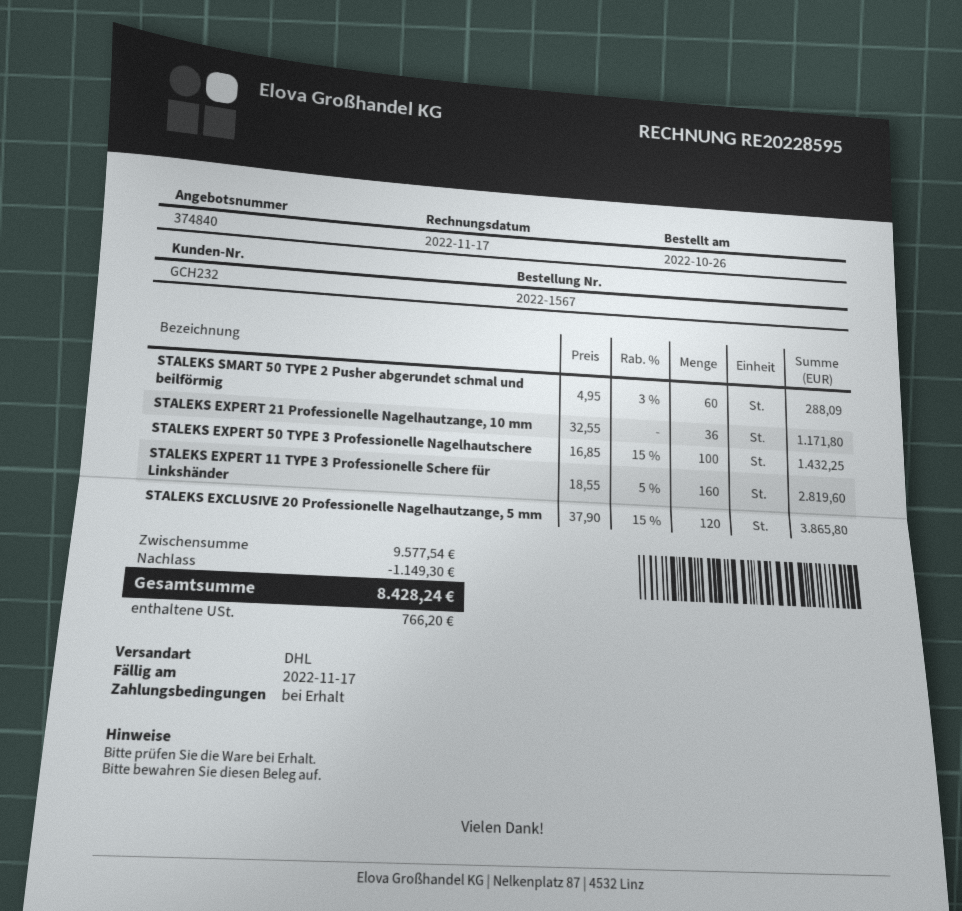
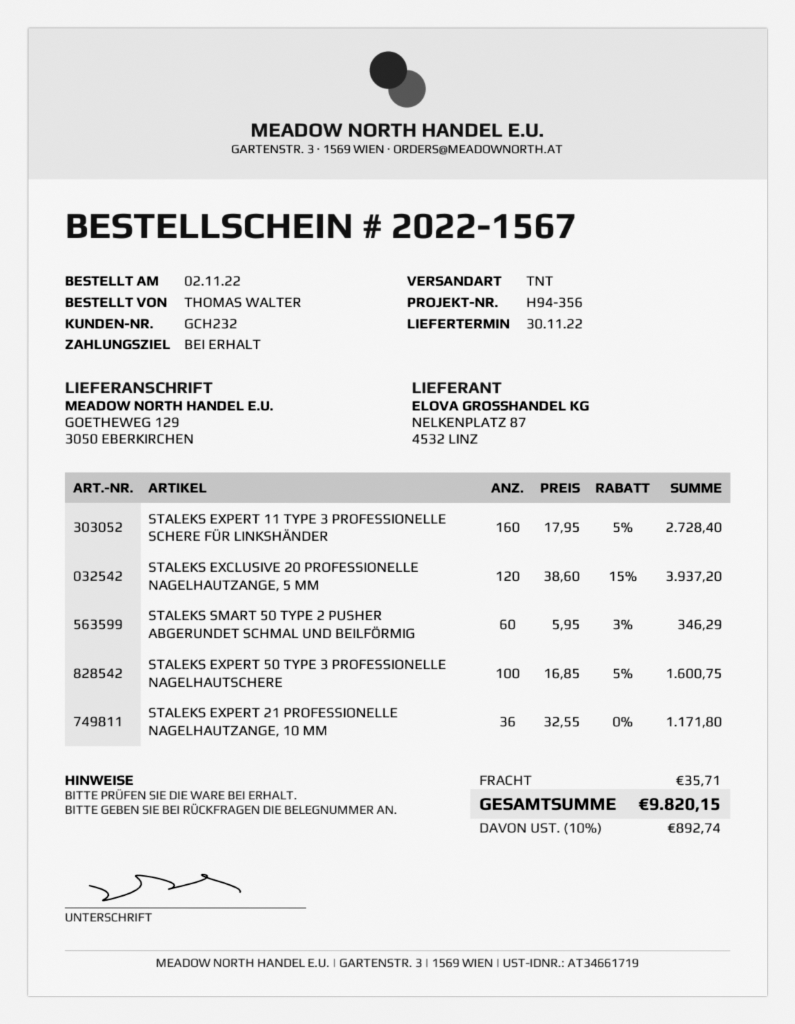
order date: 2022-10-26 -> 2022-11-02
shipping method: DHL -> TNT
STALEKS SMART 50 TYPE 2 Pusher abgerundet schmal und beilförmig: 60 x 4.95 - 3% = 288.09 -> 60 x 5.95 - 3% = 346.29
STALEKS EXPERT 50 TYPE 3 Professionelle Nagelhautschere: 100 x 16.85 - 15% = 1432.25 -> 100 x 16.85 - 5% = 1600.75
STALEKS EXPERT 11 TYPE 3 Professionelle Schere für Linkshänder: 160 x 18.55 - 5% = 2819.60 -> 160 x 17.95 - 5% = 2728.40
STALEKS EXCLUSIVE 20 Professionelle Nagelhautzange, 5 mm: 120 x 37.90 - 15% = 3865.80 -> 120 x 38.60 - 15% = 3937.20
discount: 1149.30 -> none
shipping: none -> 35.71
tax: 766.20 -> 892.74
total: 8428.24 -> 9820.15

